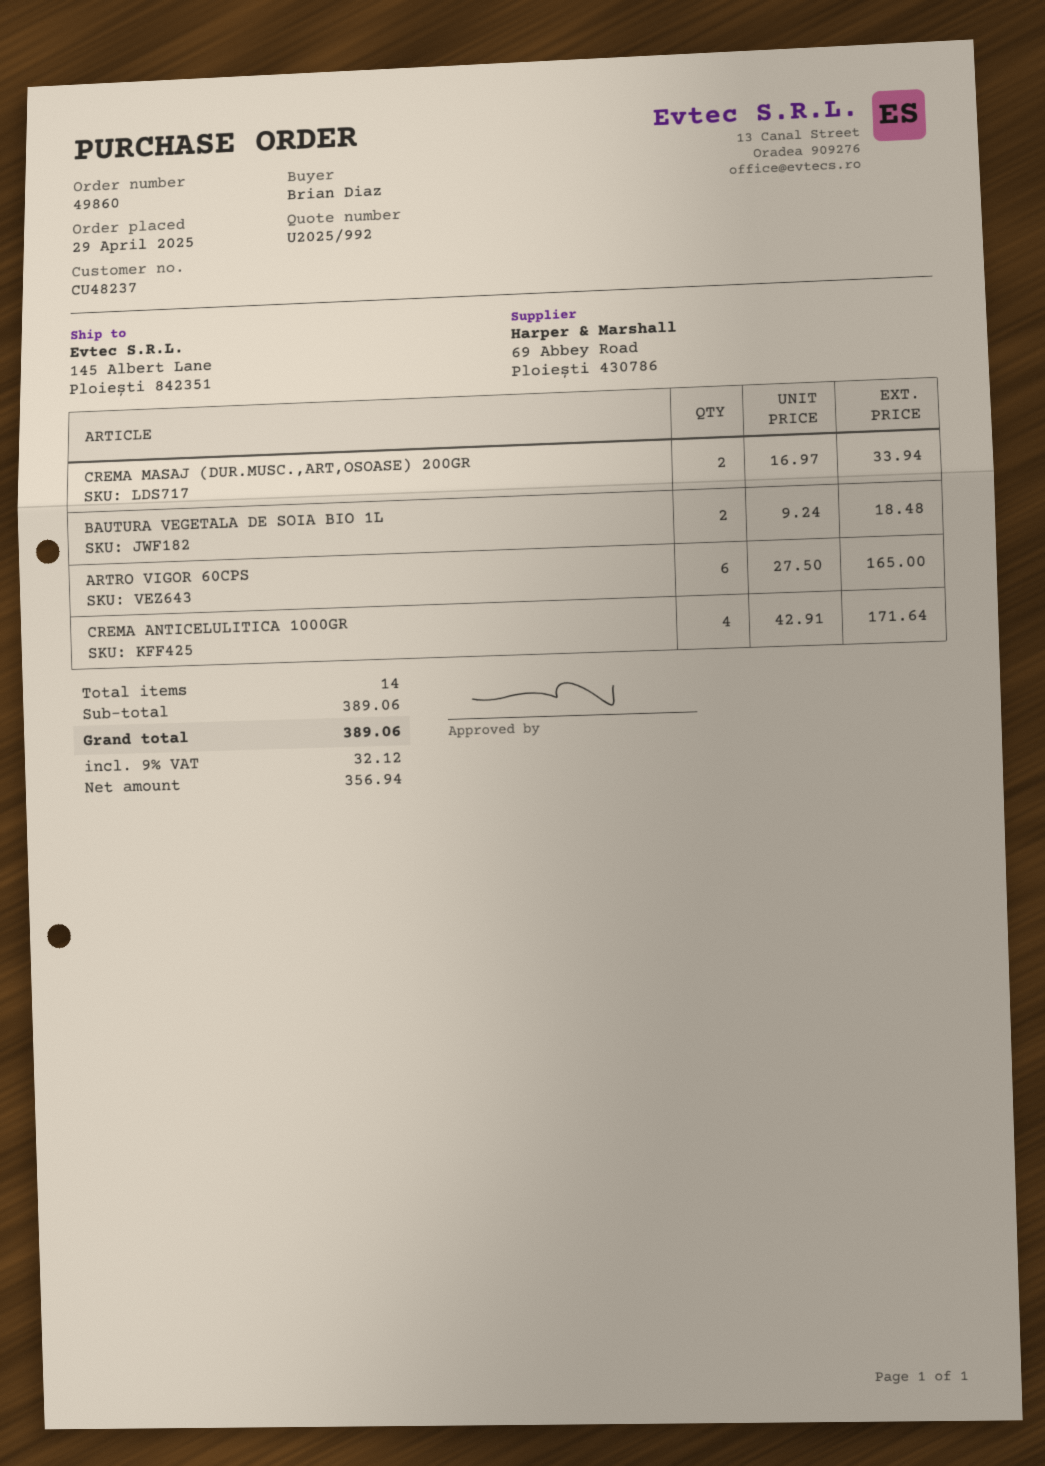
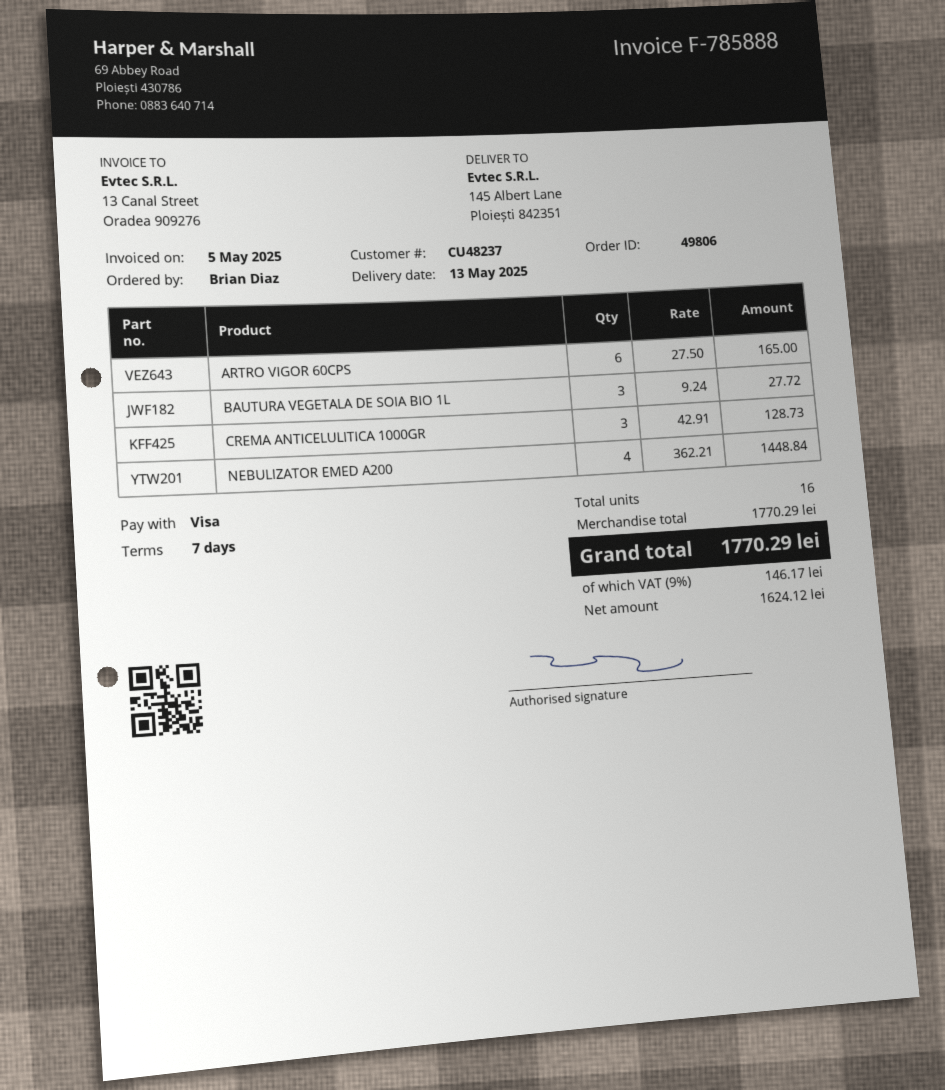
order number: 49860 -> 49806
CREMA MASAJ (DUR.MUSC.,ART,OSOASE) 200GR: 2 x 16.97 = 33.94 -> none
BAUTURA VEGETALA DE SOIA BIO 1L: 2 x 9.24 = 18.48 -> 3 x 9.24 = 27.72
CREMA ANTICELULITICA 1000GR: 4 x 42.91 = 171.64 -> 3 x 42.91 = 128.73
NEBULIZATOR EMED A200: none -> 4 x 362.21 = 1448.84
total quantity: 14 -> 16
subtotal: 389.06 -> 1770.29
net: 356.94 -> 1624.12
tax: 9% = 32.12 -> 9% = 146.17
total: 389.06 -> 1770.29

